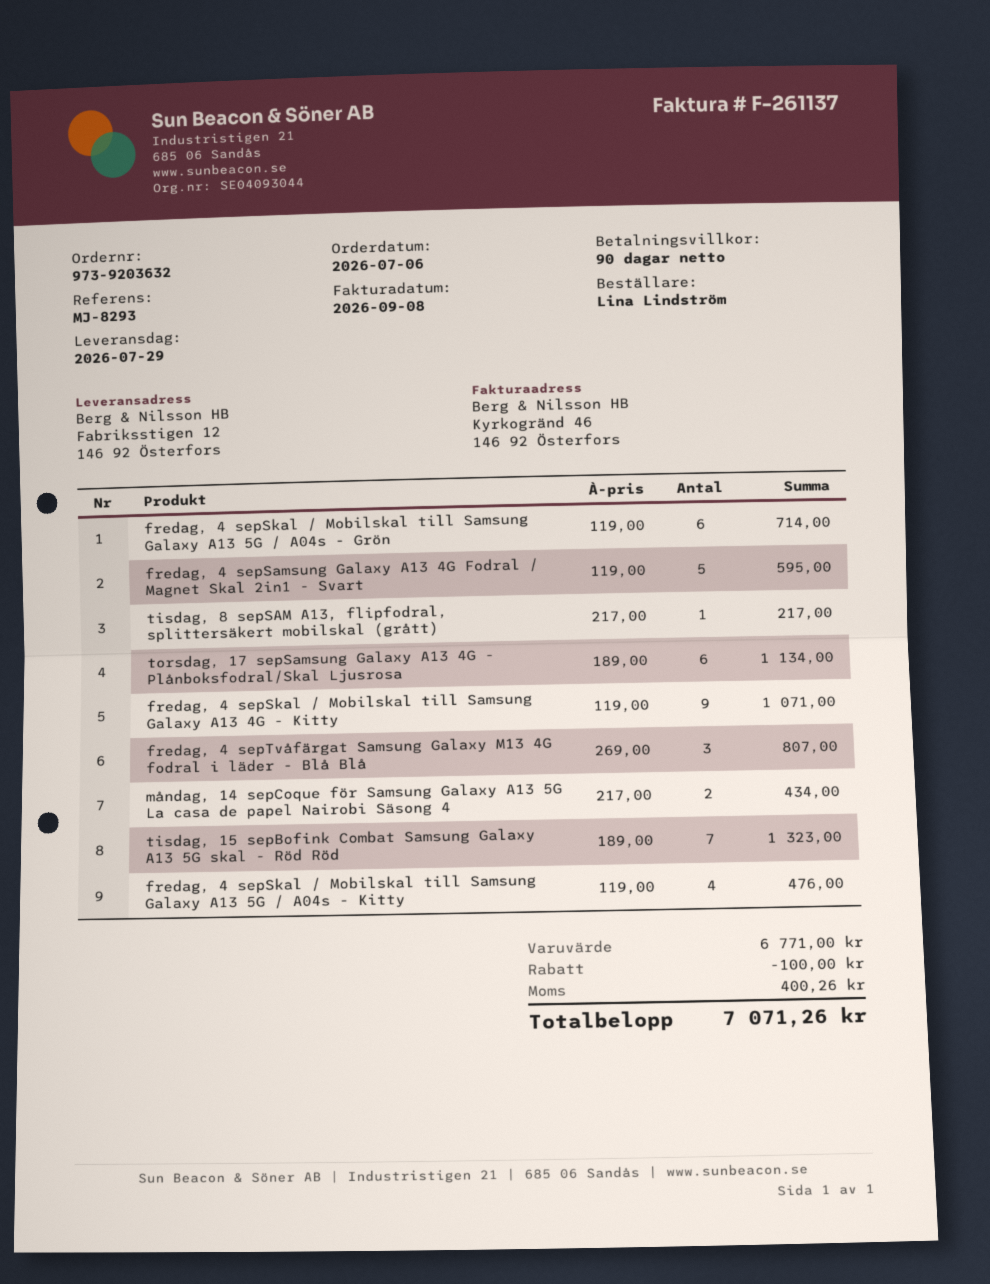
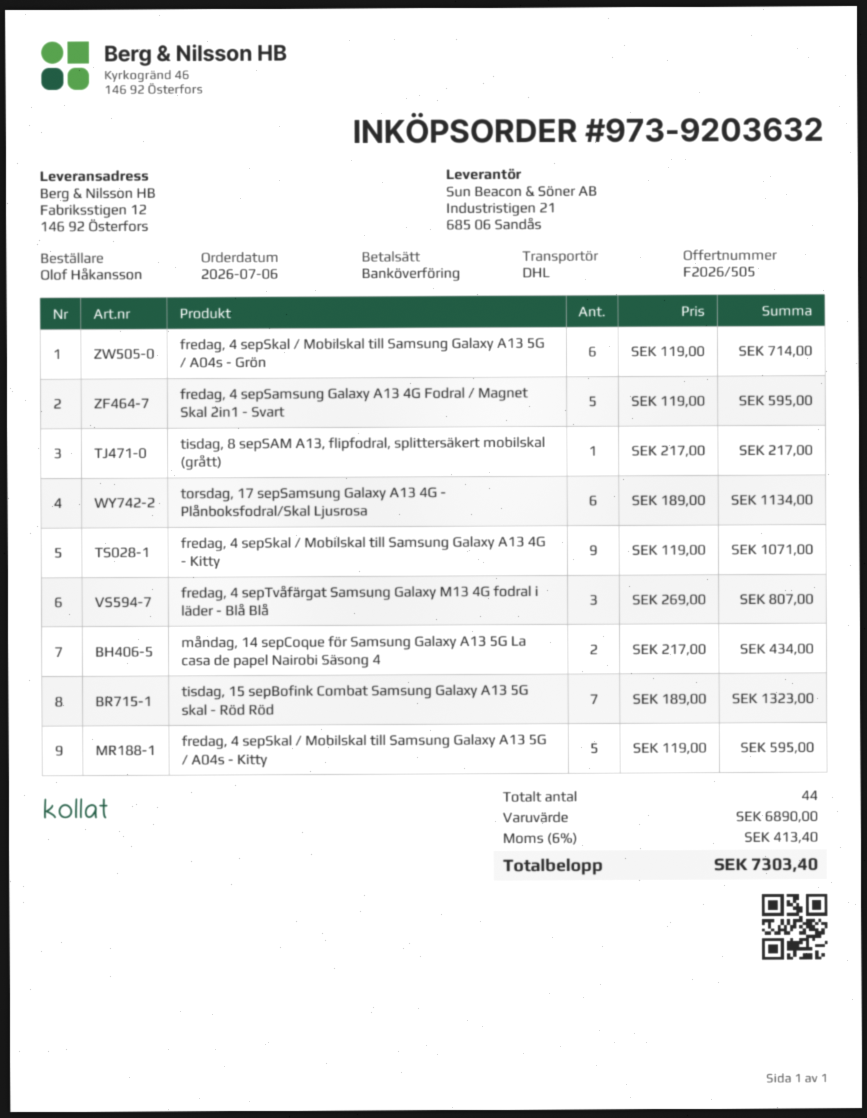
ordered by: Lina Lindström -> Olof Håkansson
fredag, 4 sepSkal / Mobilskal till Samsung Galaxy A13 5G / A04s - Kitty: 4 x 119.00 = 476.00 -> 5 x 119.00 = 595.00
subtotal: 6771.00 -> 6890.00
discount: 100.00 -> none
tax: 400.26 -> 413.40
total: 7071.26 -> 7303.40

